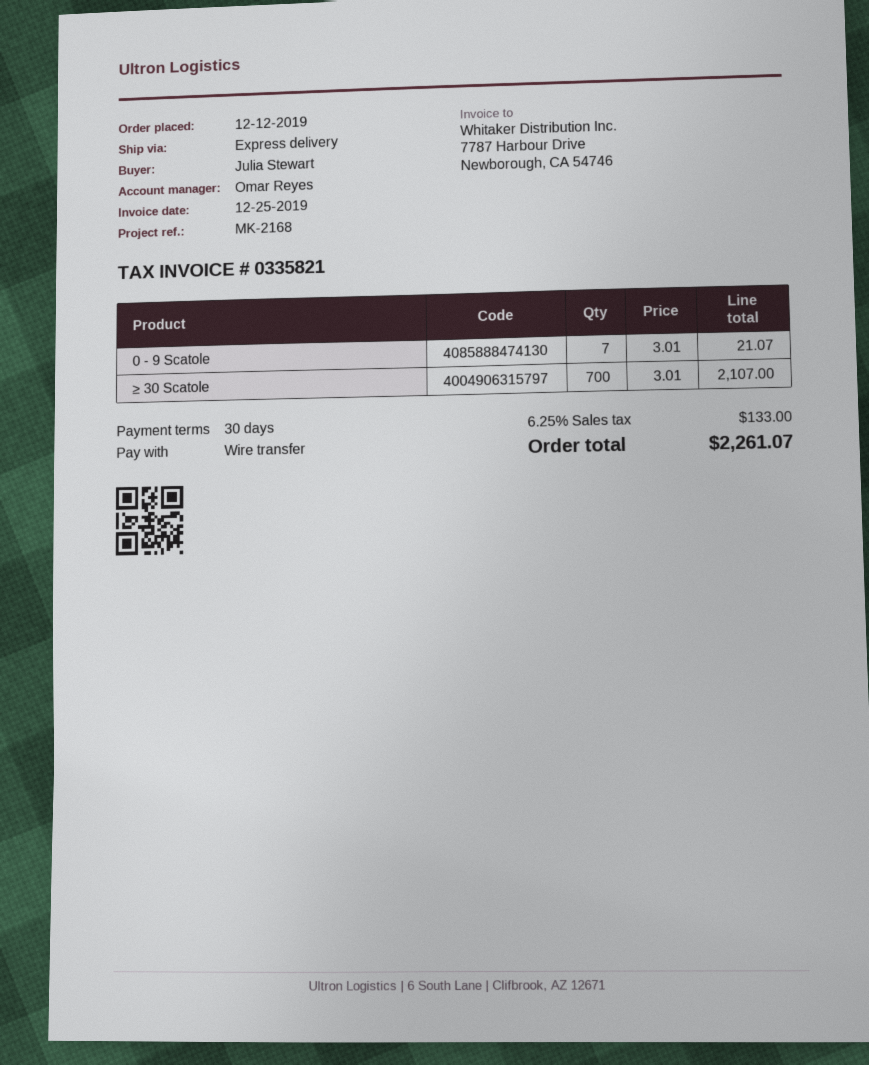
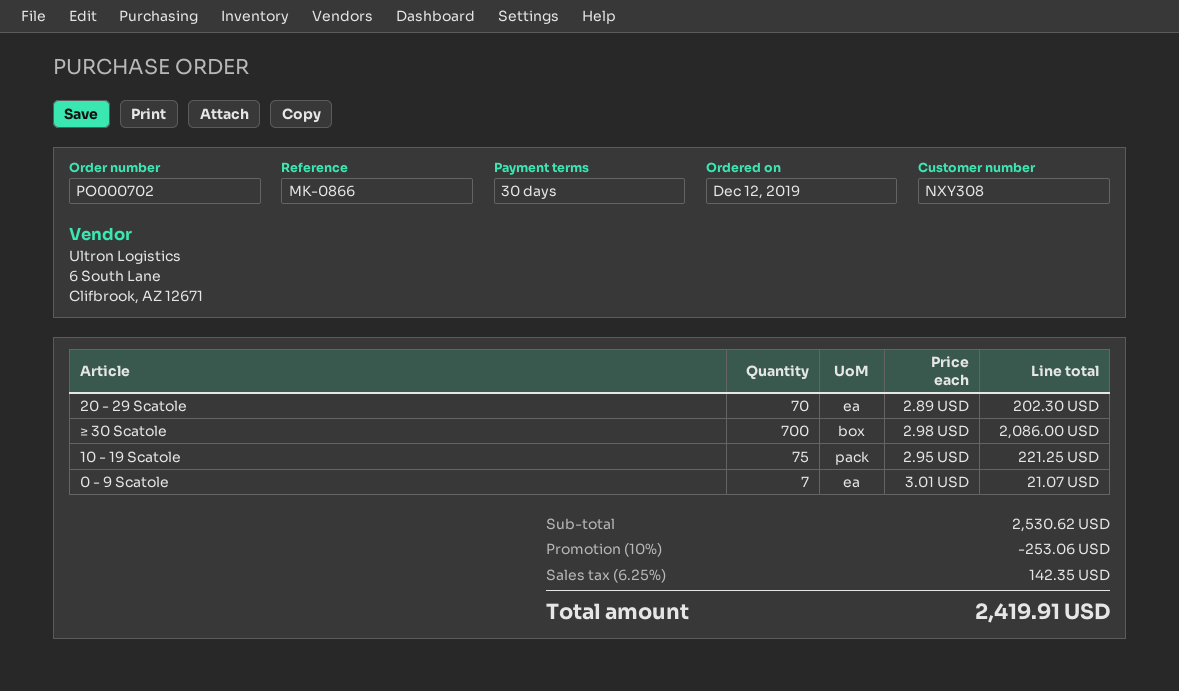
reference: MK-2168 -> MK-0866
≥ 30 Scatole: 700 x 3.01 = 2107.00 -> 700 x 2.98 = 2086.00
20 - 29 Scatole: none -> 70 x 2.89 = 202.30
10 - 19 Scatole: none -> 75 x 2.95 = 221.25
discount: none -> 10% = 253.06
tax: 6.25% = 133.00 -> 6.25% = 142.35
total: 2261.07 -> 2419.91

